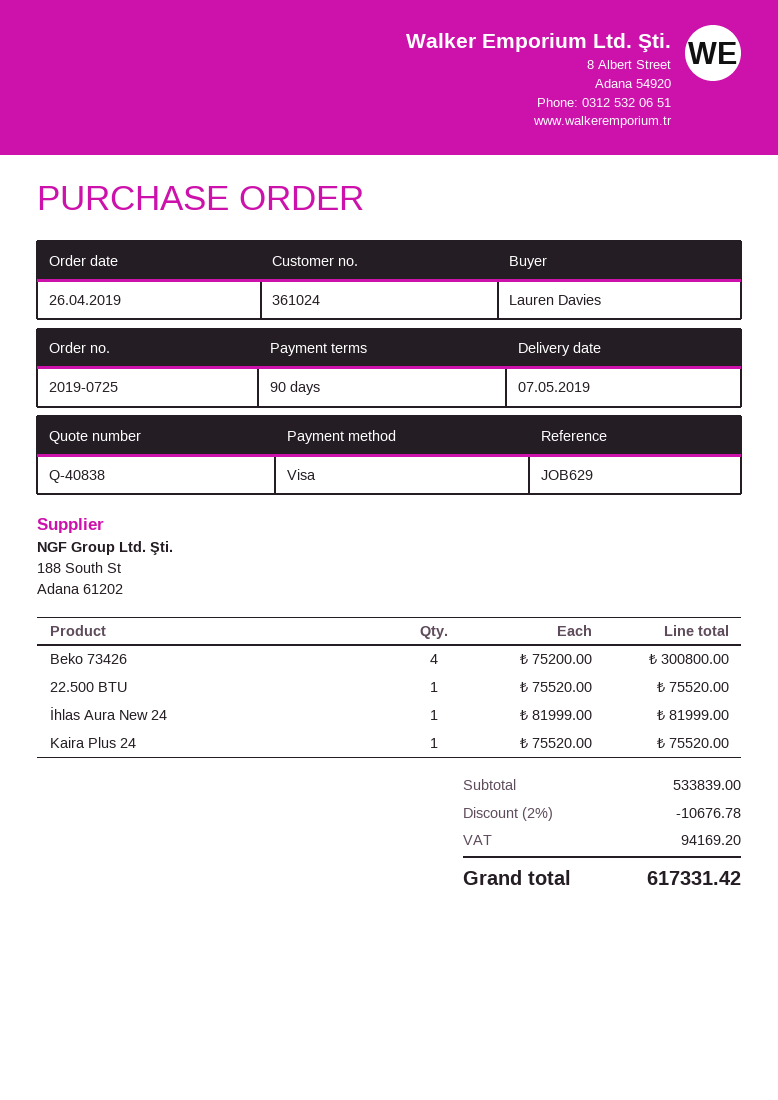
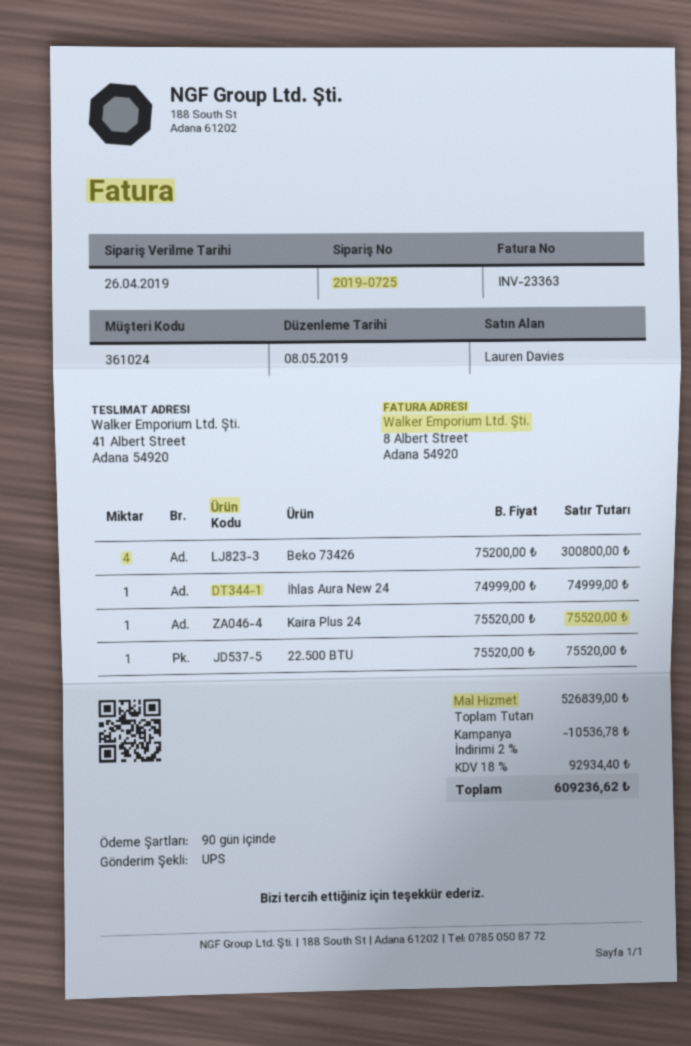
İhlas Aura New 24: 1 x 81999.00 = 81999.00 -> 1 x 74999.00 = 74999.00
subtotal: 533839.00 -> 526839.00
discount: 2% = 10676.78 -> 2% = 10536.78
tax: 94169.20 -> 92934.40
total: 617331.42 -> 609236.62

